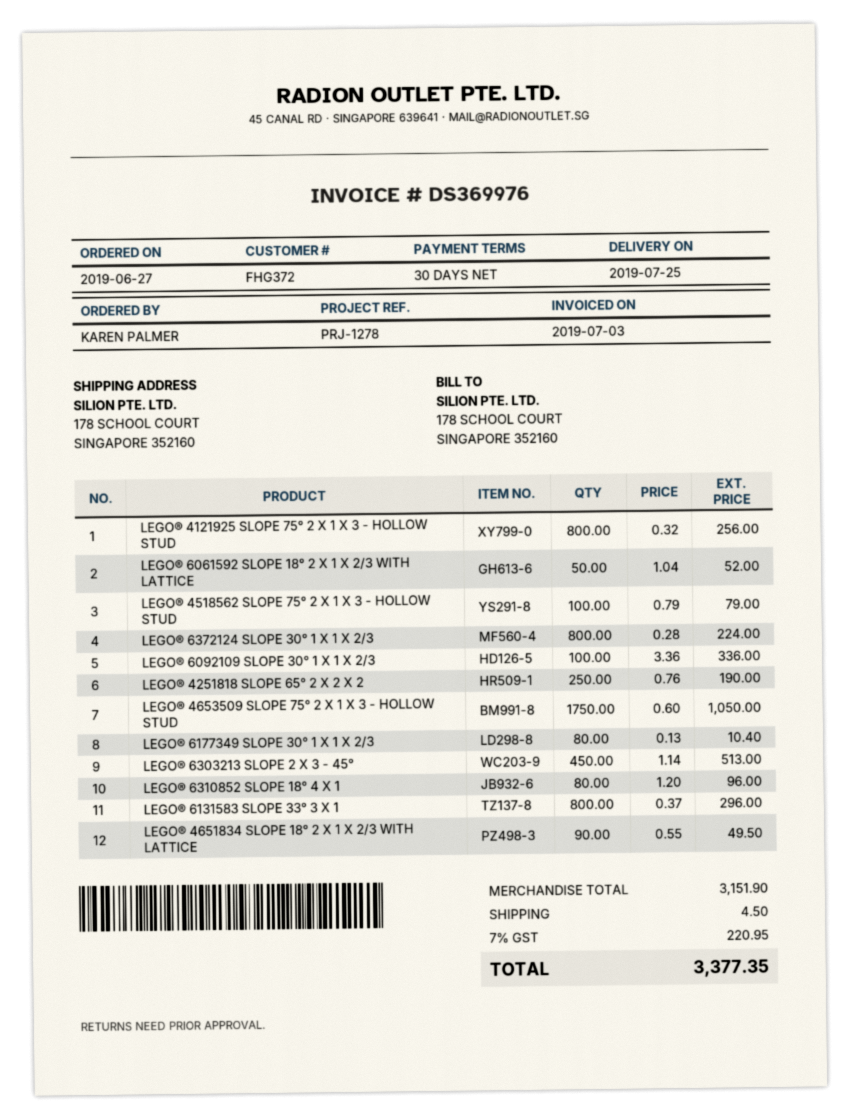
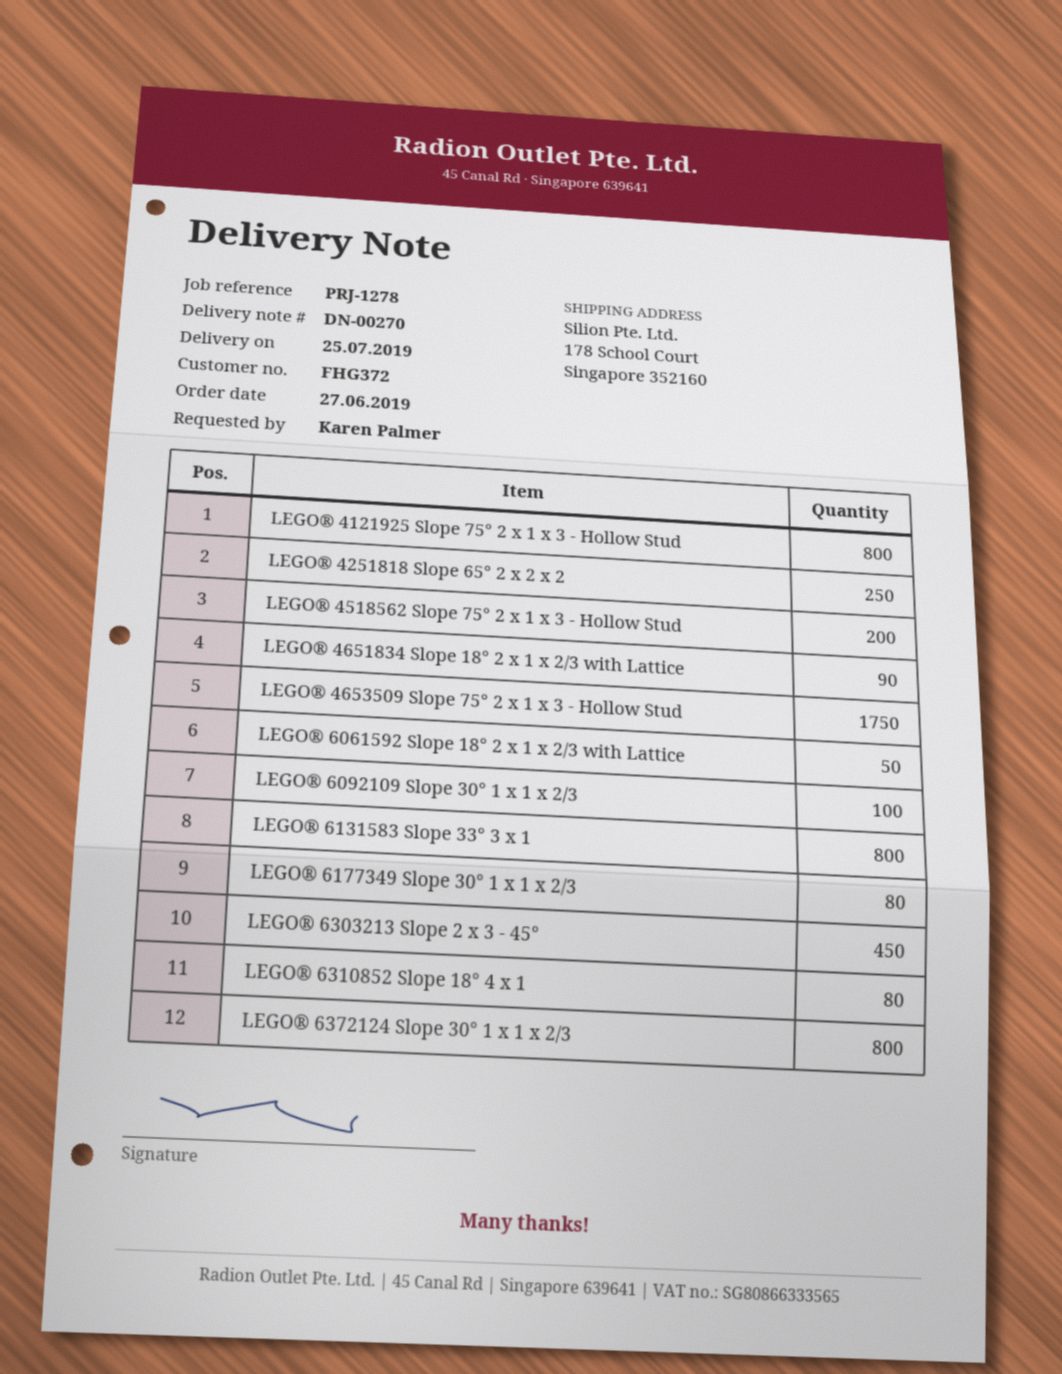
LEGO® 4518562 SLOPE 75° 2 X 1 X 3 - HOLLOW STUD: 100 -> 200

